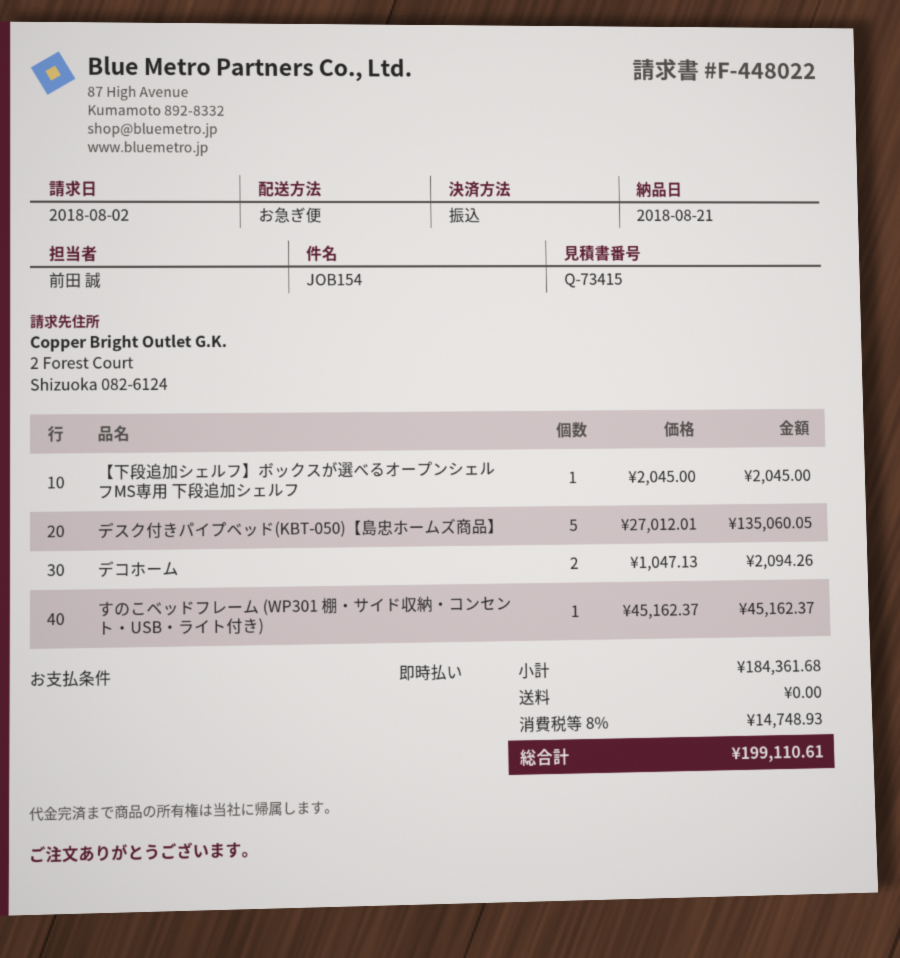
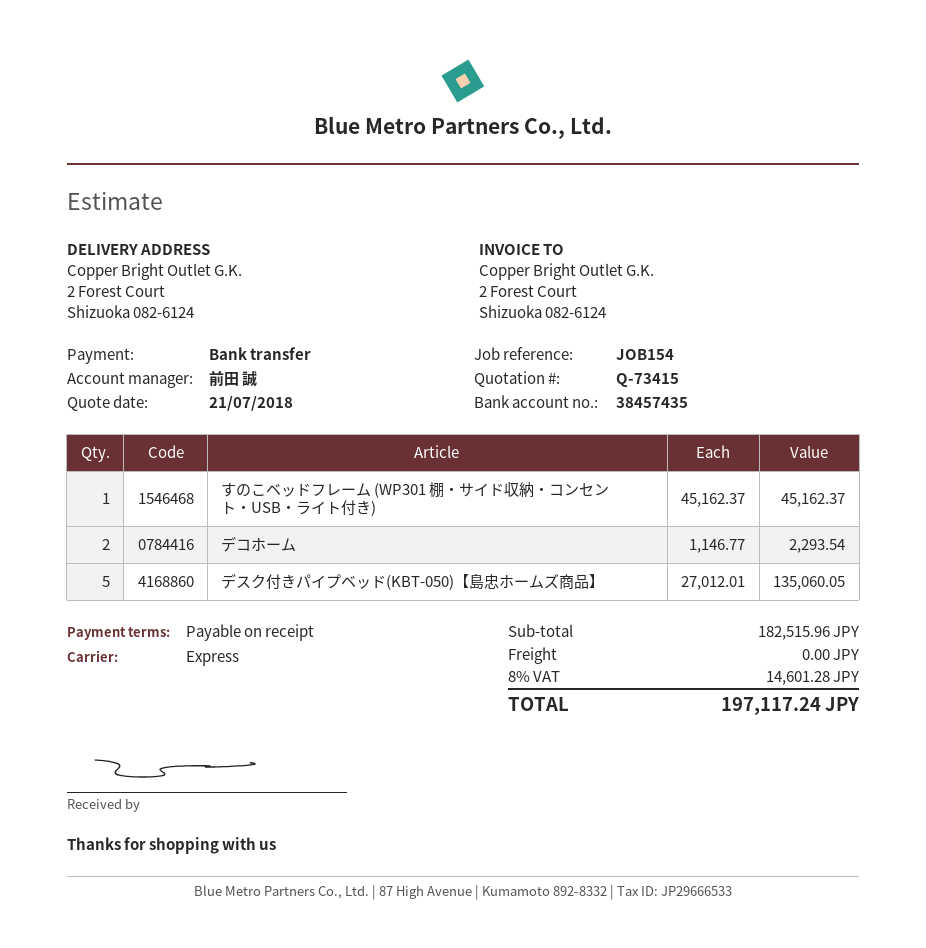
【下段追加シェルフ】ボックスが選べるオープンシェルフMS専用 下段追加シェルフ: 1 x 2045.00 = 2045.00 -> none
デコホーム: 2 x 1047.13 = 2094.26 -> 2 x 1146.77 = 2293.54
subtotal: 184361.68 -> 182515.96
tax: 8% = 14748.93 -> 8% = 14601.28
total: 199110.61 -> 197117.24

